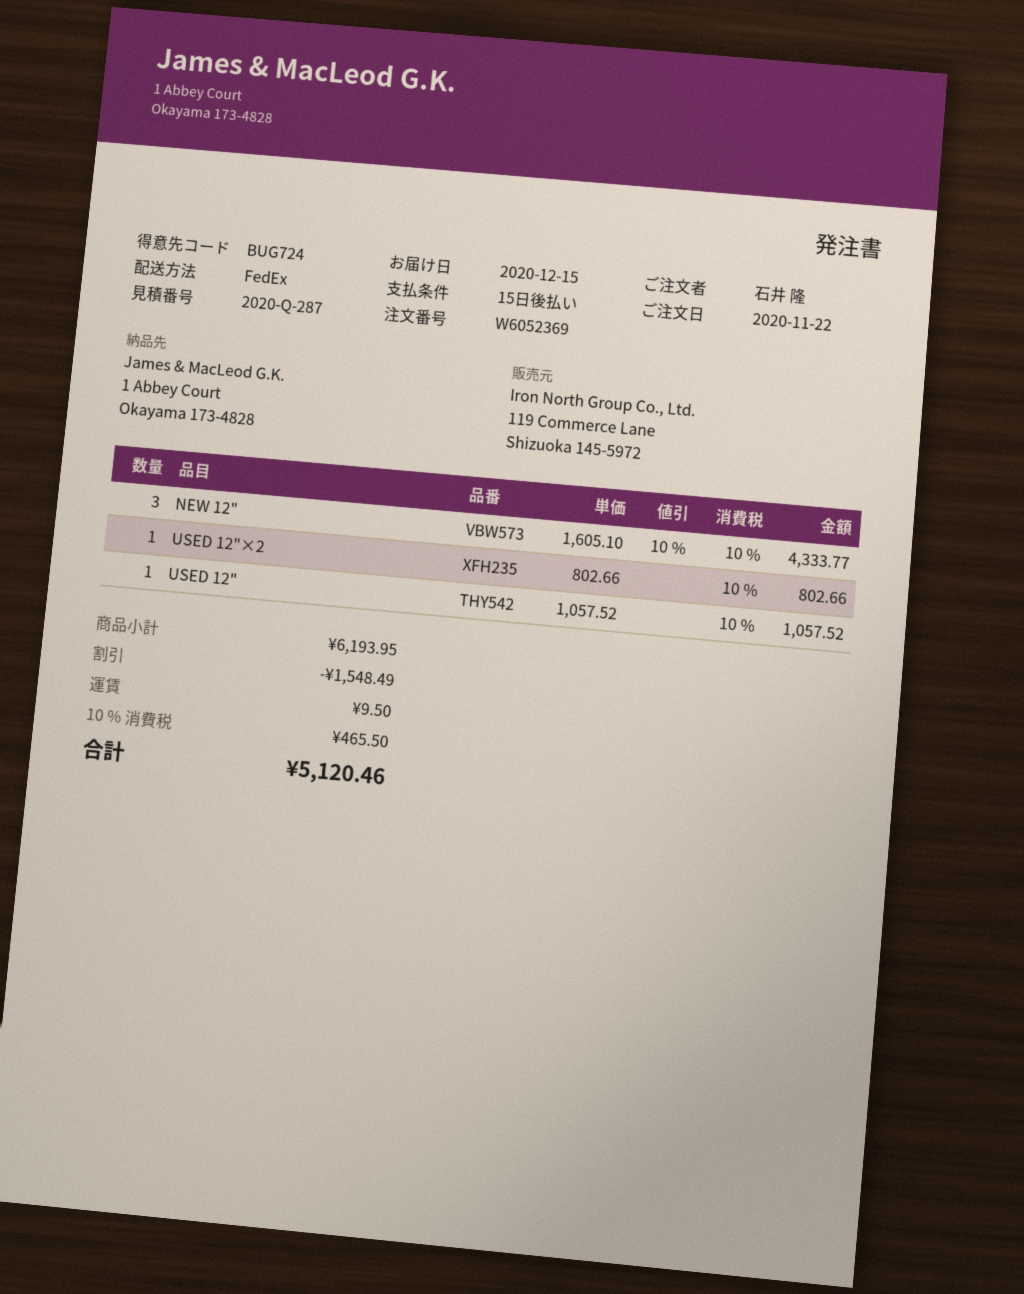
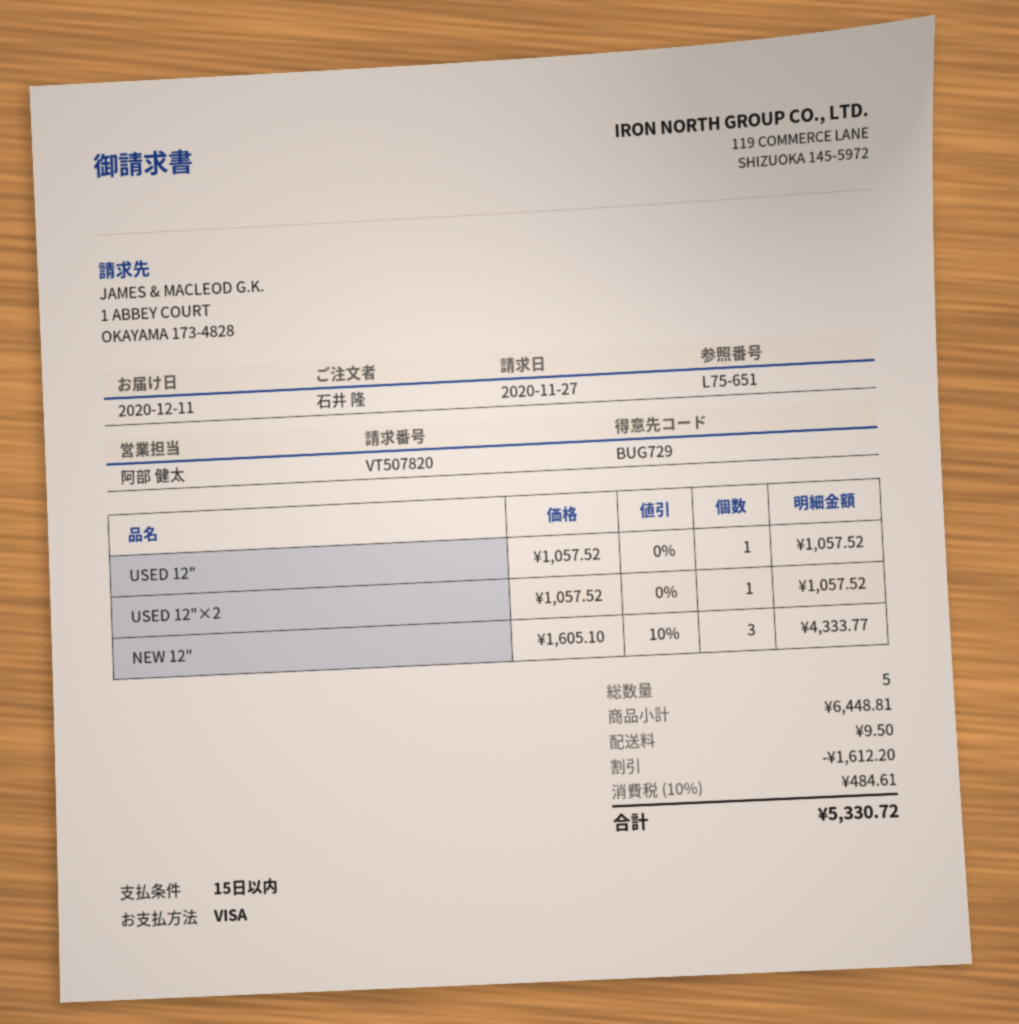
delivery date: 2020-12-15 -> 2020-12-11
customer number: BUG724 -> BUG729
USED 12"×2: 1 x 802.66 = 802.66 -> 1 x 1057.52 = 1057.52
subtotal: 6193.95 -> 6448.81
discount: 1548.49 -> 1612.20
tax: 10% = 465.50 -> 10% = 484.61
total: 5120.46 -> 5330.72

